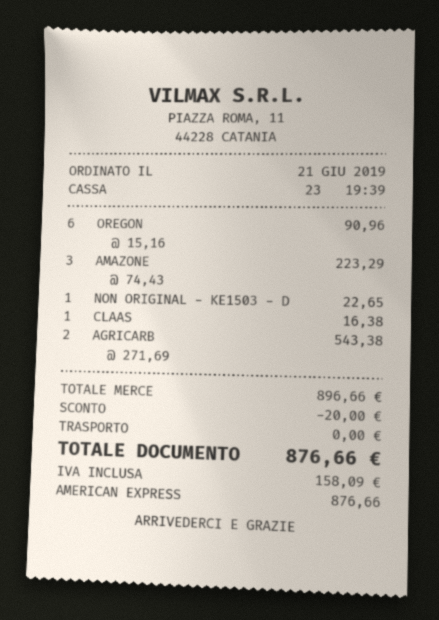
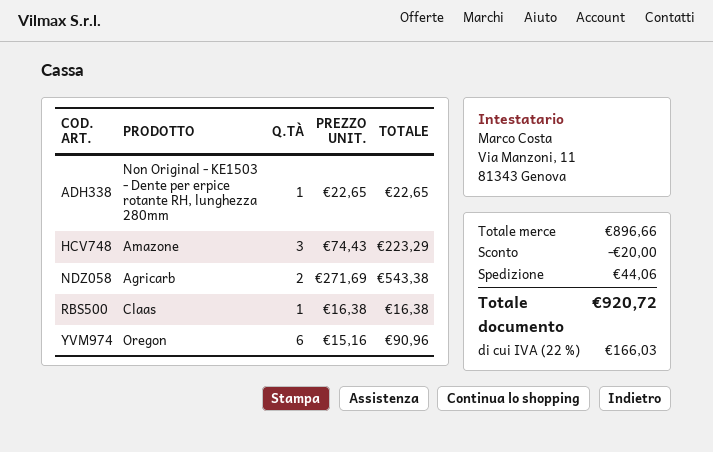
shipping: 0.00 -> 44.06
tax: 158.09 -> 166.03
total: 876.66 -> 920.72

